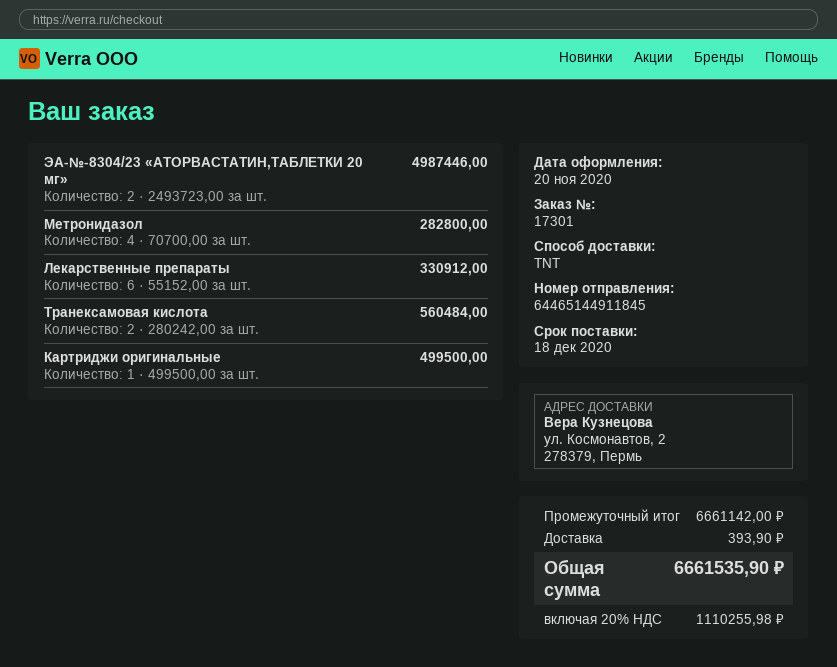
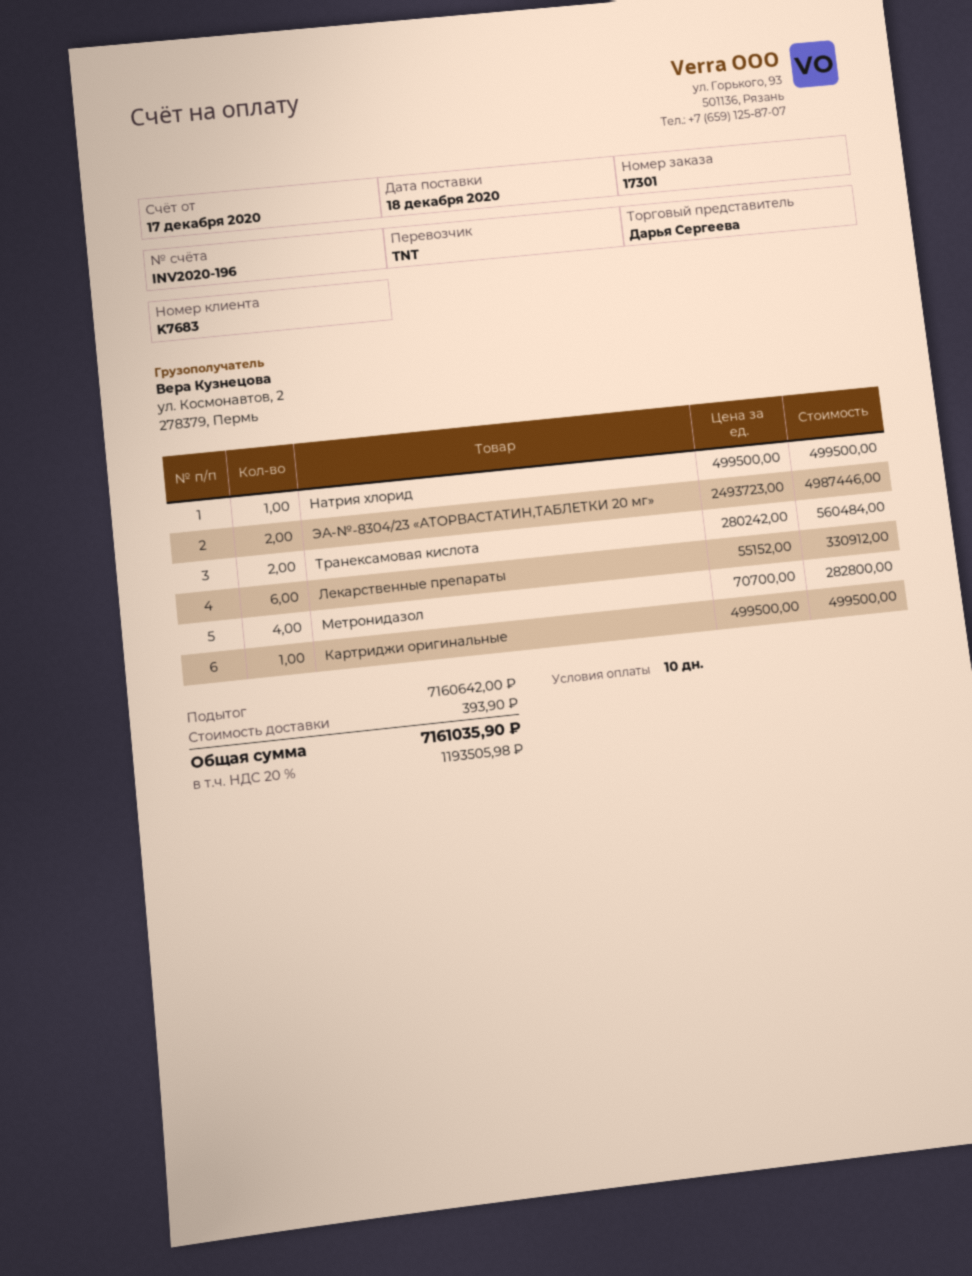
Натрия хлорид: none -> 1 x 499500.00 = 499500.00
subtotal: 6661142.00 -> 7160642.00
tax: 20% = 1110255.98 -> 20% = 1193505.98
total: 6661535.90 -> 7161035.90

